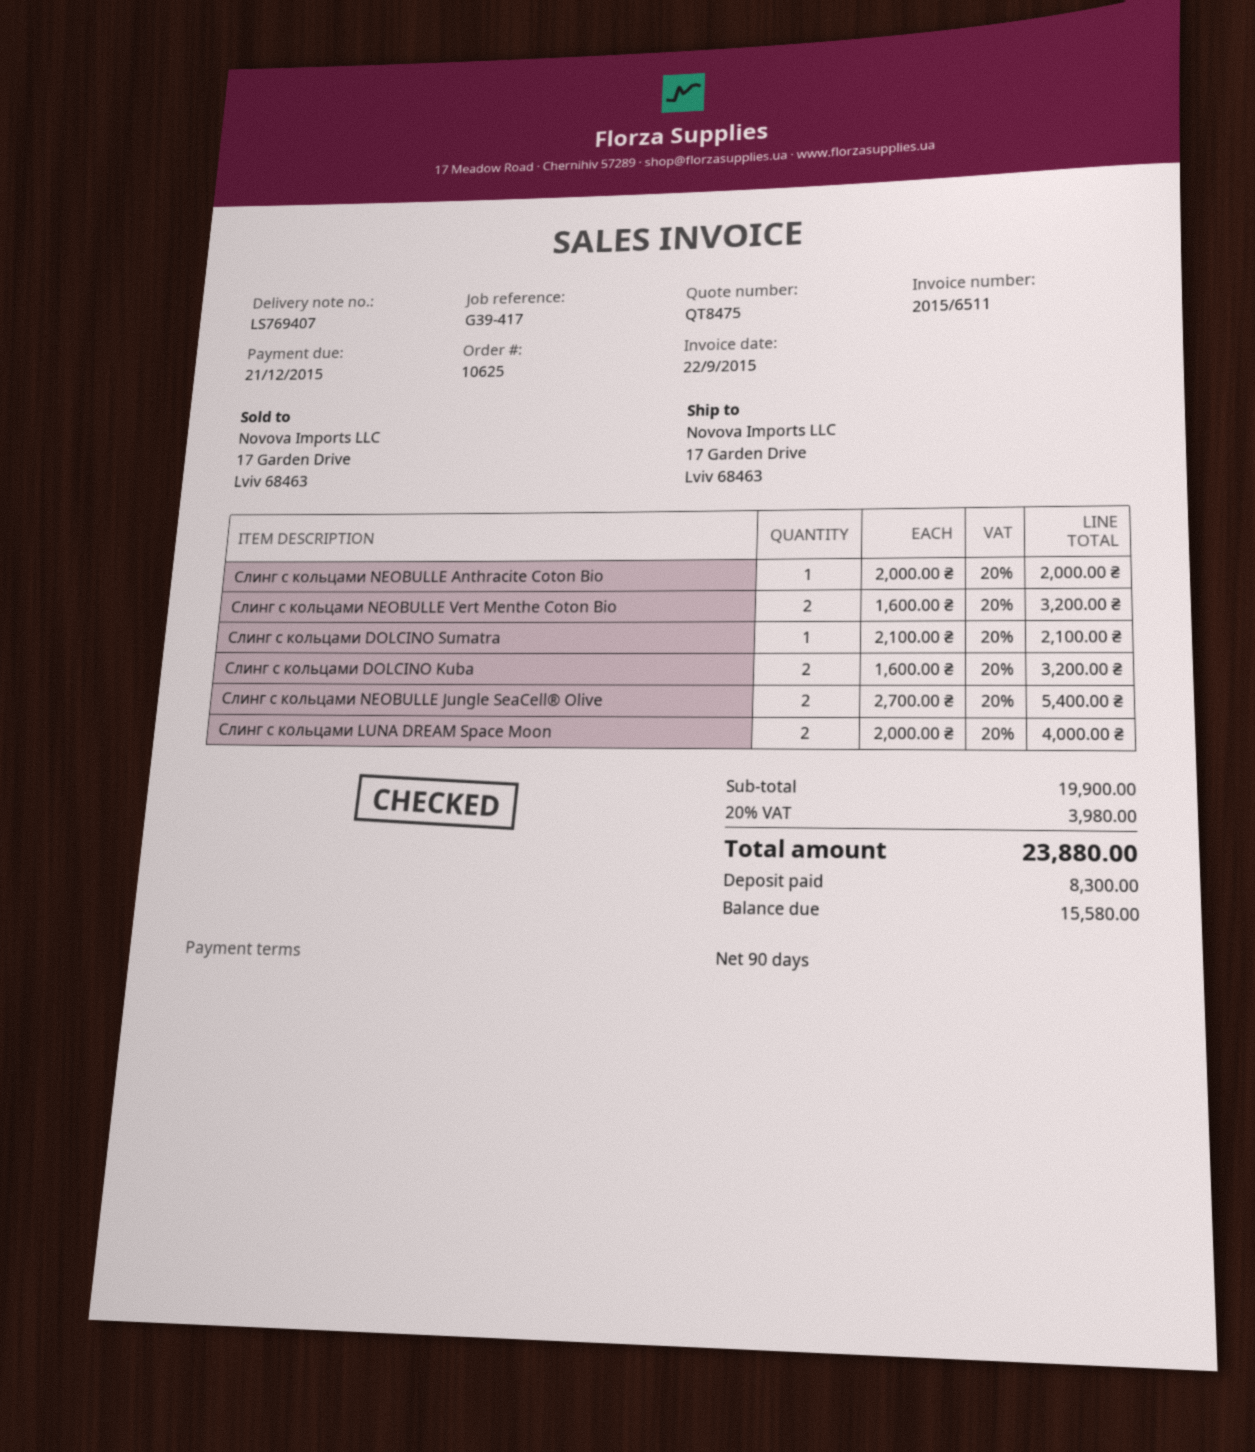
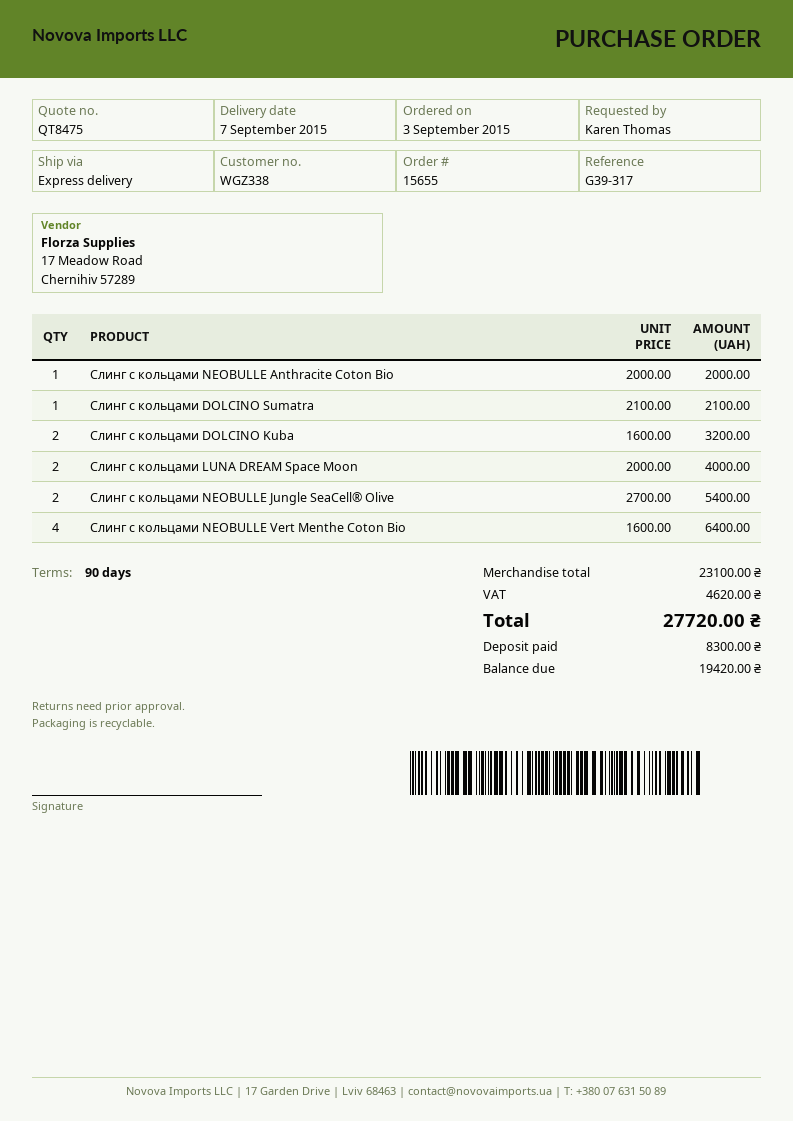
order number: 10625 -> 15655
reference: G39-417 -> G39-317
Слинг с кольцами NEOBULLE Vert Menthe Coton Bio: 2 x 1600.00 = 3200.00 -> 4 x 1600.00 = 6400.00
subtotal: 19900.00 -> 23100.00
tax: 3980.00 -> 4620.00
total: 23880.00 -> 27720.00
balance: 15580.00 -> 19420.00

